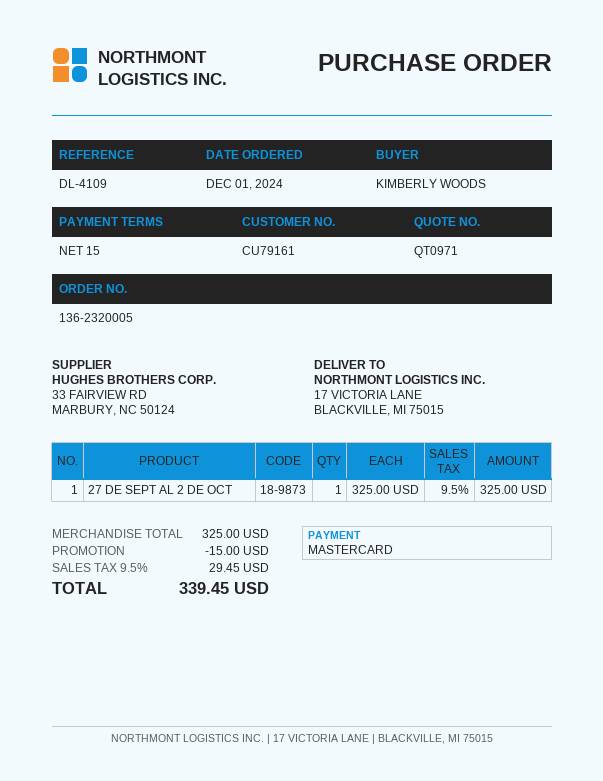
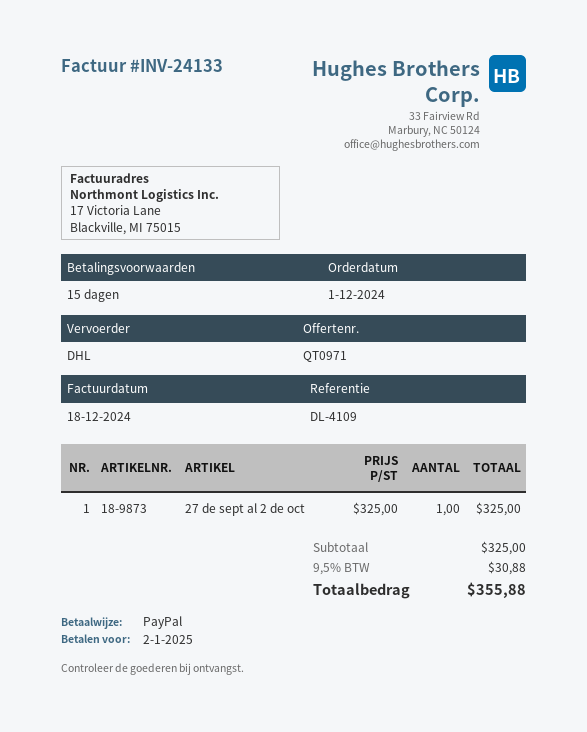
payment method: Mastercard -> PayPal
discount: 15.00 -> none
tax: 9.5% = 29.45 -> 9.5% = 30.88
total: 339.45 -> 355.88

